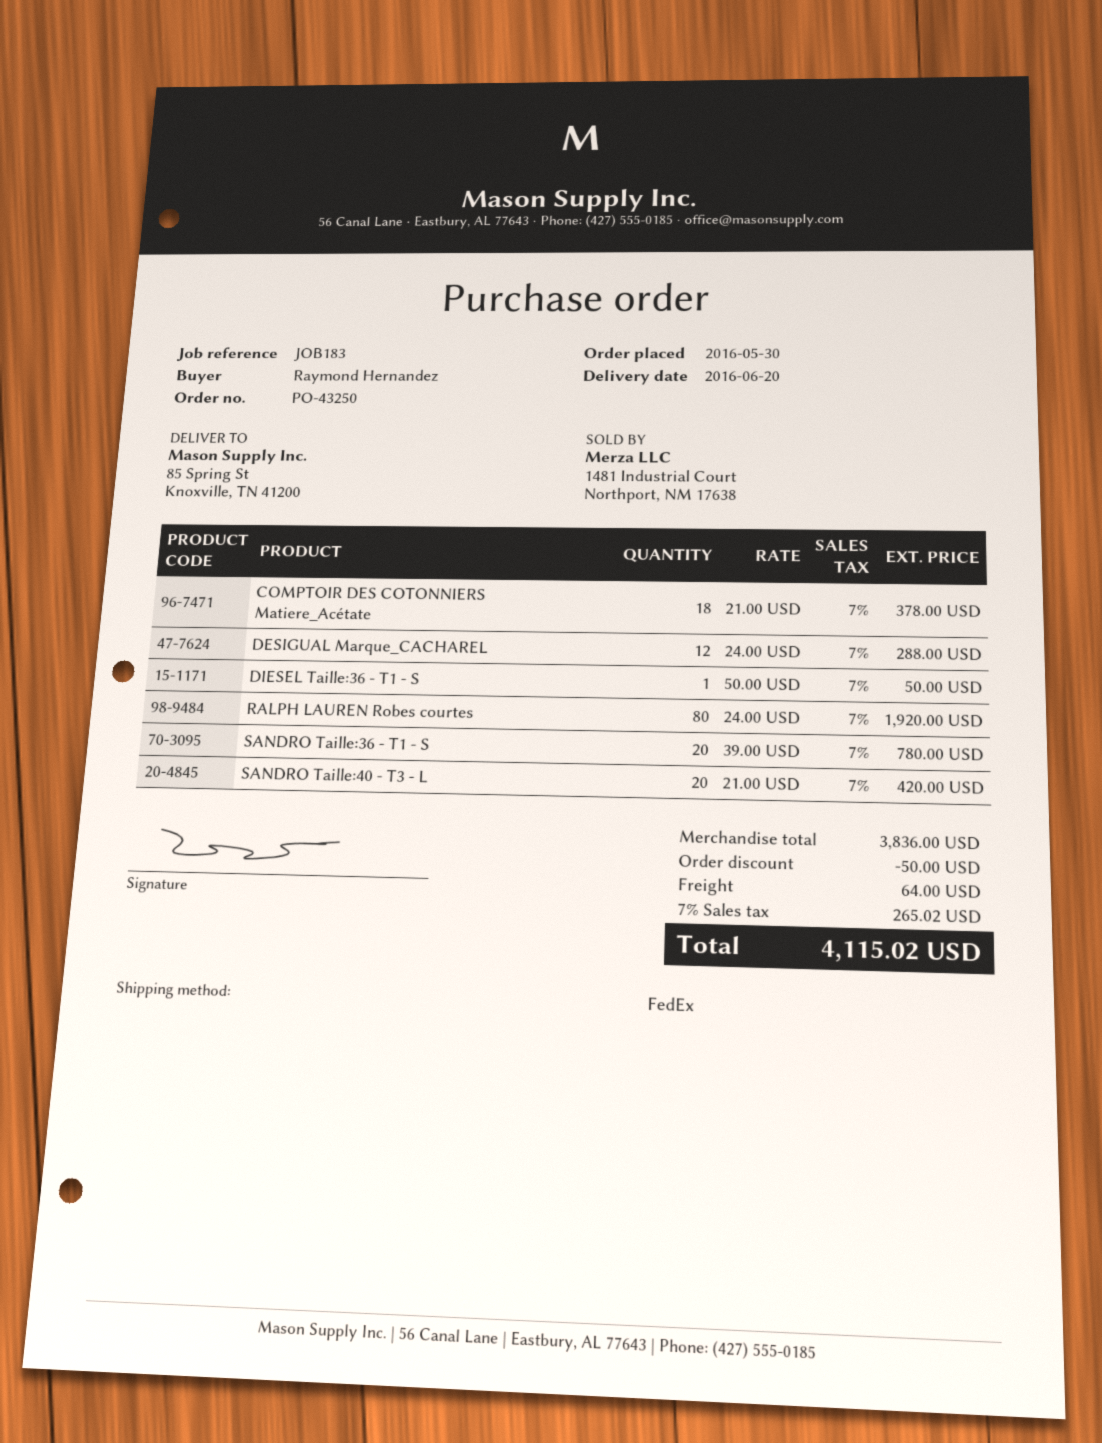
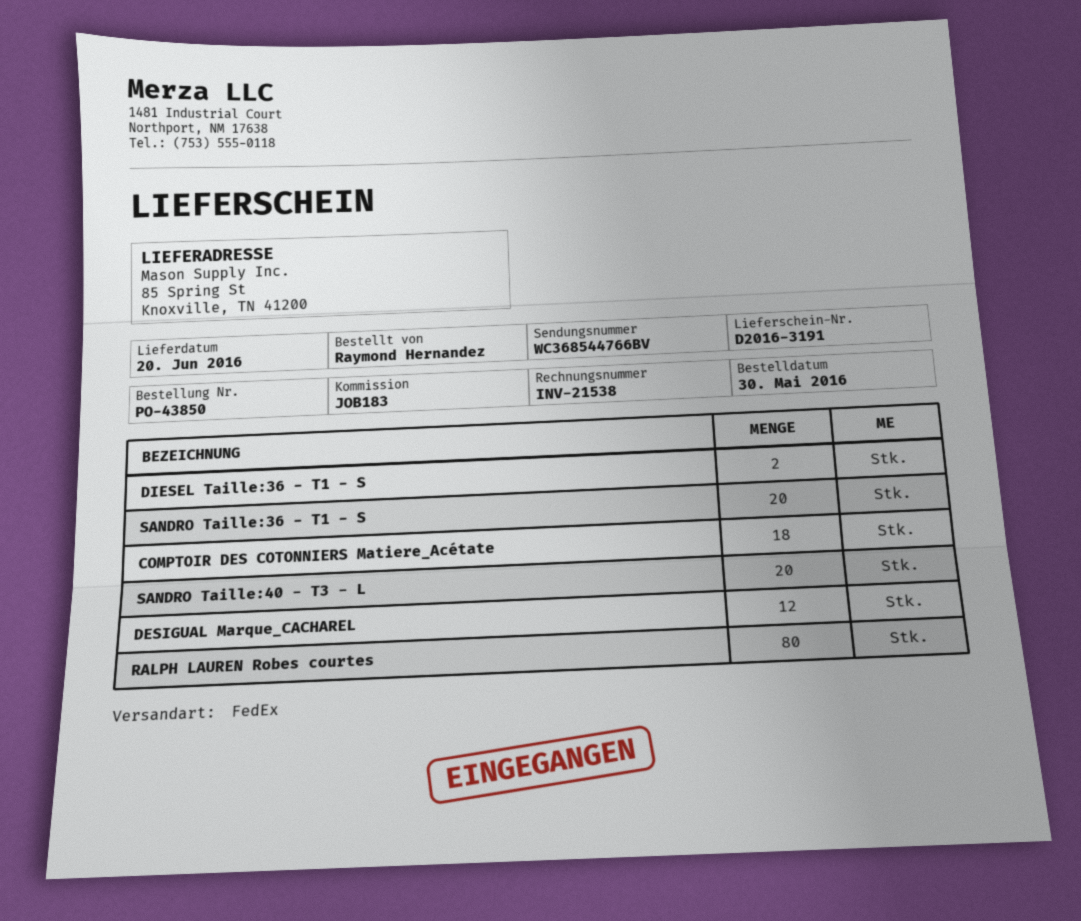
order number: PO-43250 -> PO-43850
DIESEL Taille:36 - T1 - S: 1 -> 2

